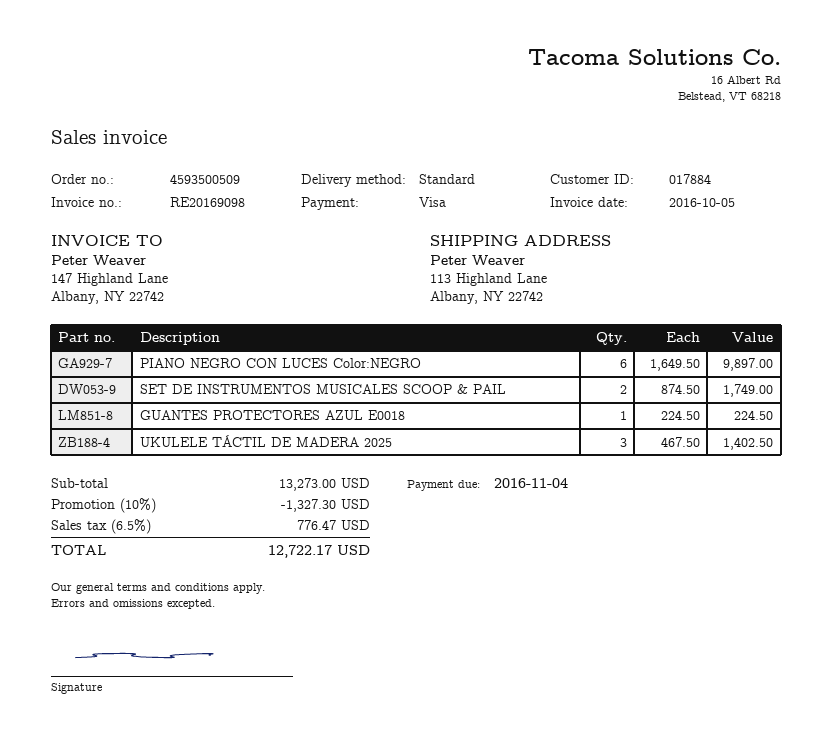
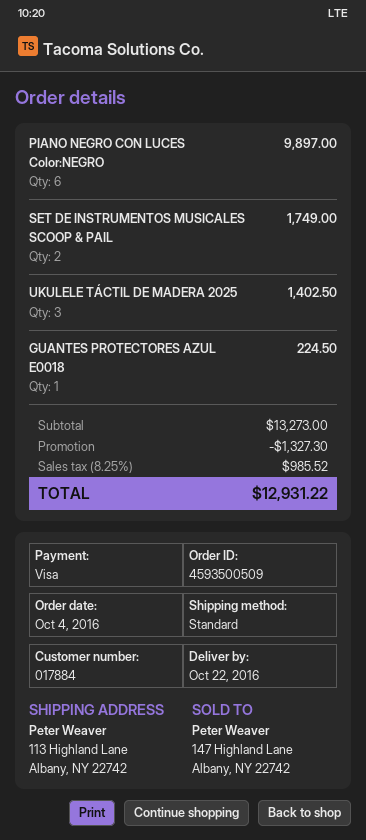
tax: 6.5% = 776.47 -> 8.25% = 985.52
total: 12722.17 -> 12931.22

